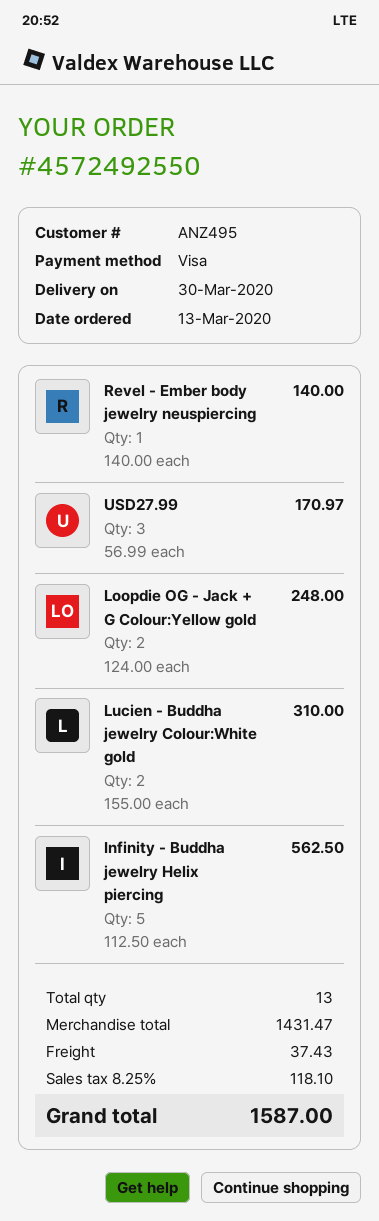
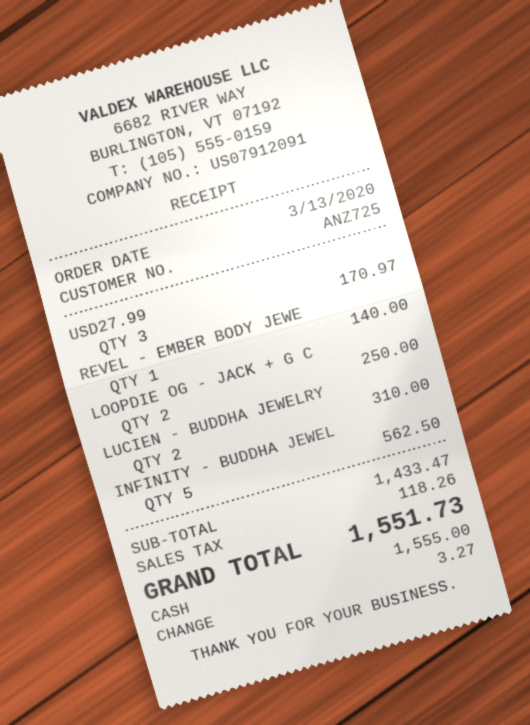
customer number: ANZ495 -> ANZ725
payment method: Visa -> cash
Loopdie OG - Jack + G Colour:Yellow gold: 2 for 248.00 -> 2 for 250.00
subtotal: 1431.47 -> 1433.47
shipping: 37.43 -> none
tax: 118.10 -> 118.26
total: 1587.00 -> 1551.73

